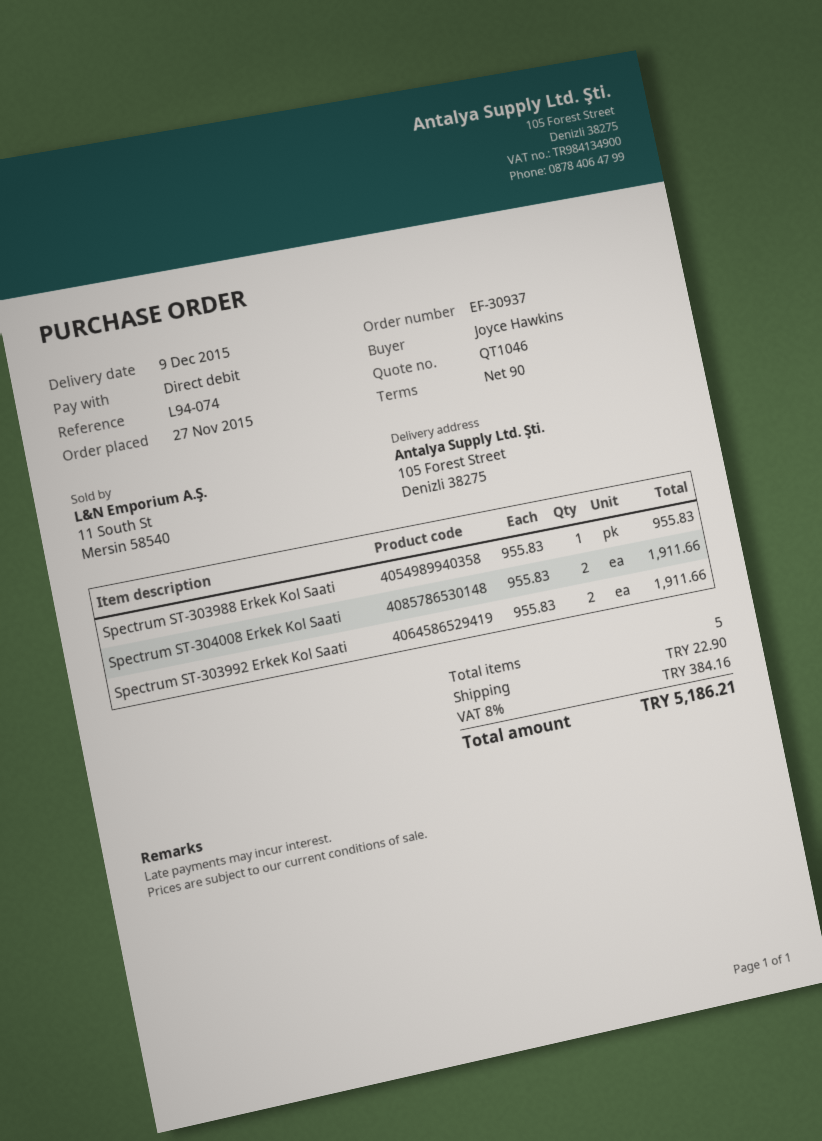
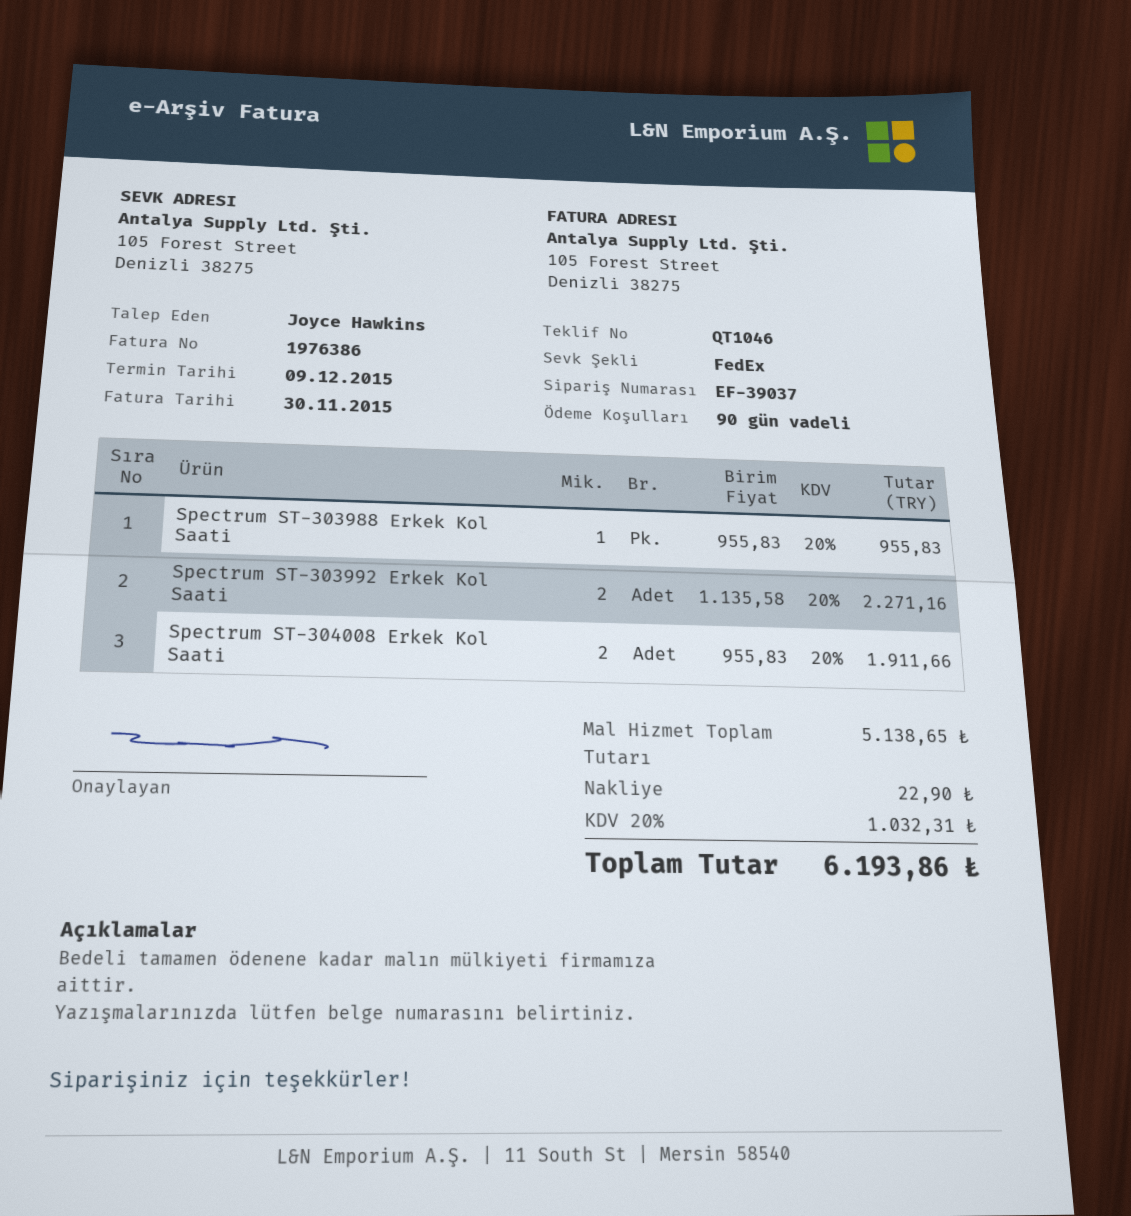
order number: EF-30937 -> EF-39037
Spectrum ST-303992 Erkek Kol Saati: 2 x 955.83 = 1911.66 -> 2 x 1135.58 = 2271.16
tax: 8% = 384.16 -> 20% = 1032.31
total: 5186.21 -> 6193.86

